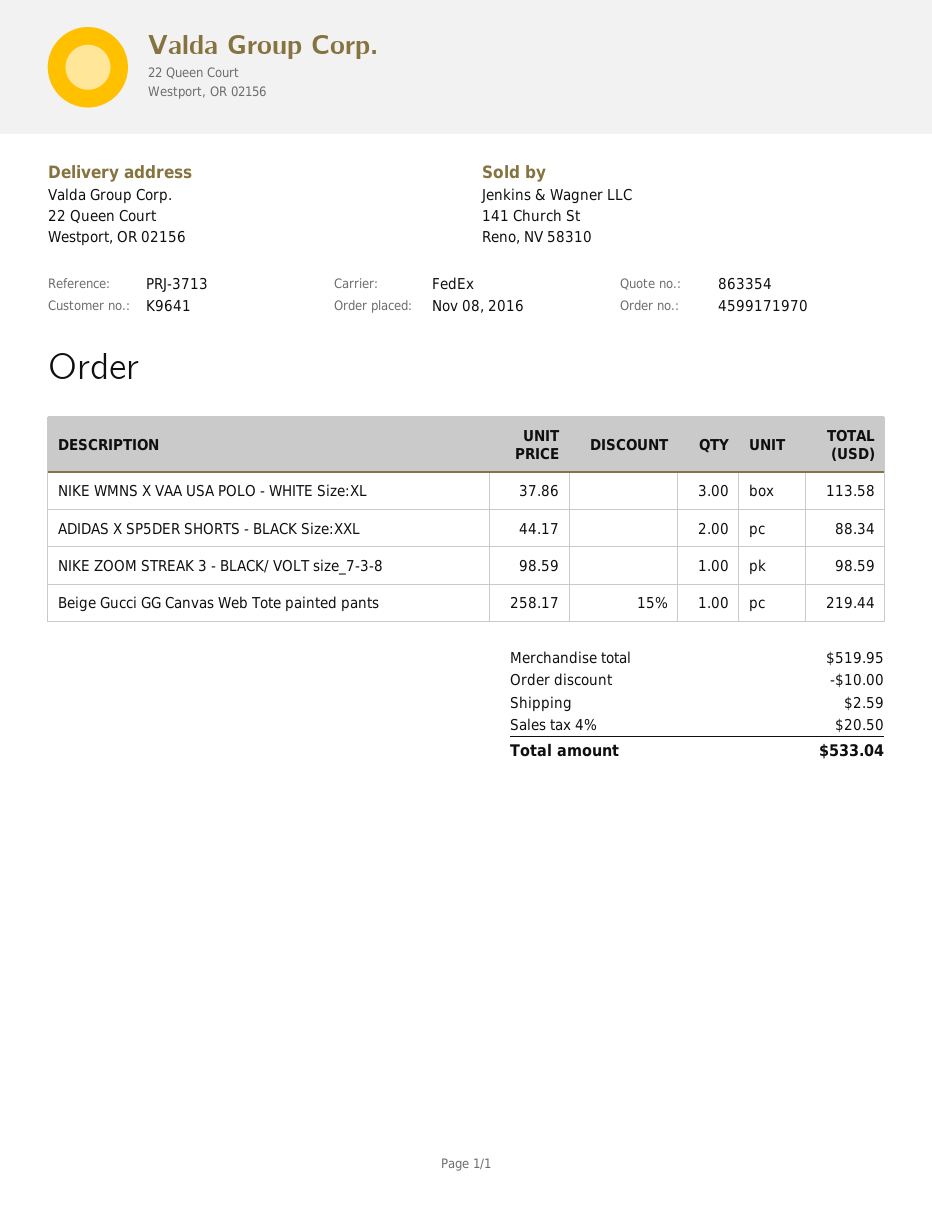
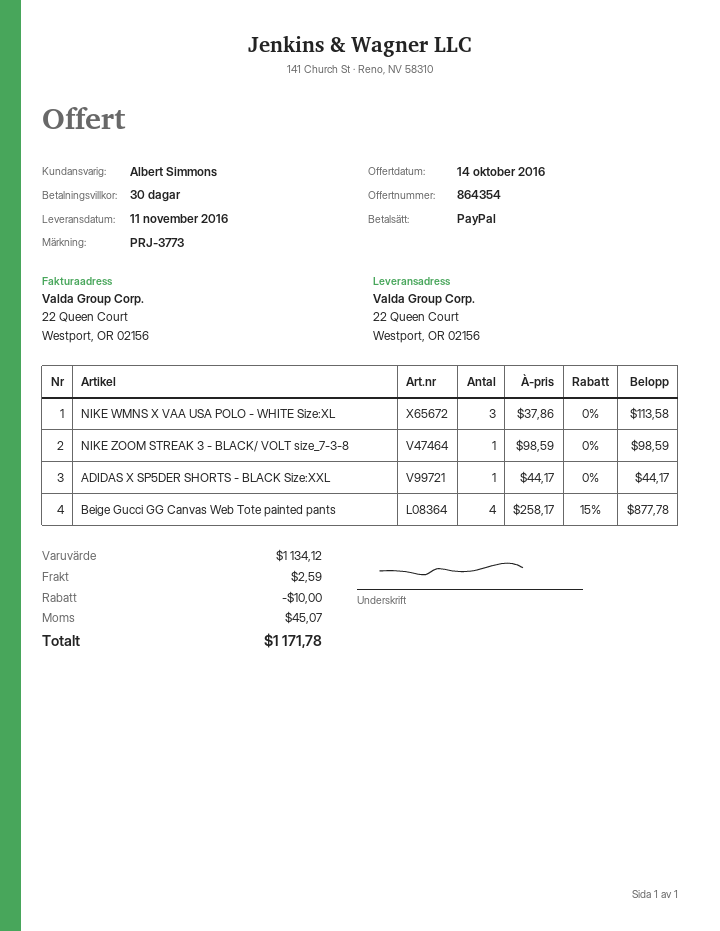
quote number: 863354 -> 864354
reference: PRJ-3713 -> PRJ-3773
ADIDAS X SP5DER SHORTS - BLACK Size:XXL: 2 x 44.17 = 88.34 -> 1 x 44.17 = 44.17
Beige Gucci GG Canvas Web Tote painted pants: 1 x 258.17 - 15% = 219.44 -> 4 x 258.17 - 15% = 877.78
subtotal: 519.95 -> 1134.12
tax: 20.50 -> 45.07
total: 533.04 -> 1171.78

